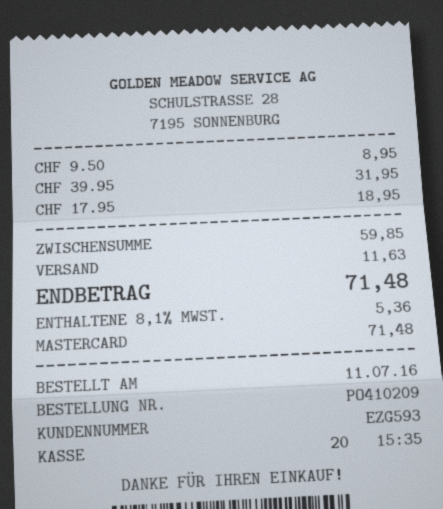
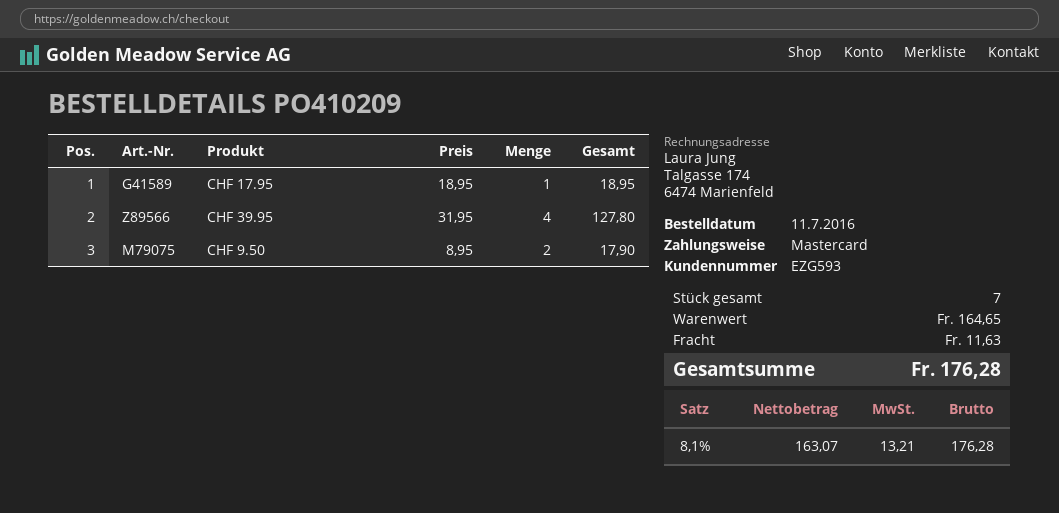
CHF 9.50: 1 for 8.95 -> 2 for 17.90
CHF 39.95: 1 for 31.95 -> 4 for 127.80
subtotal: 59.85 -> 164.65
tax: 8.1% = 5.36 -> 8.1% = 13.21
total: 71.48 -> 176.28

